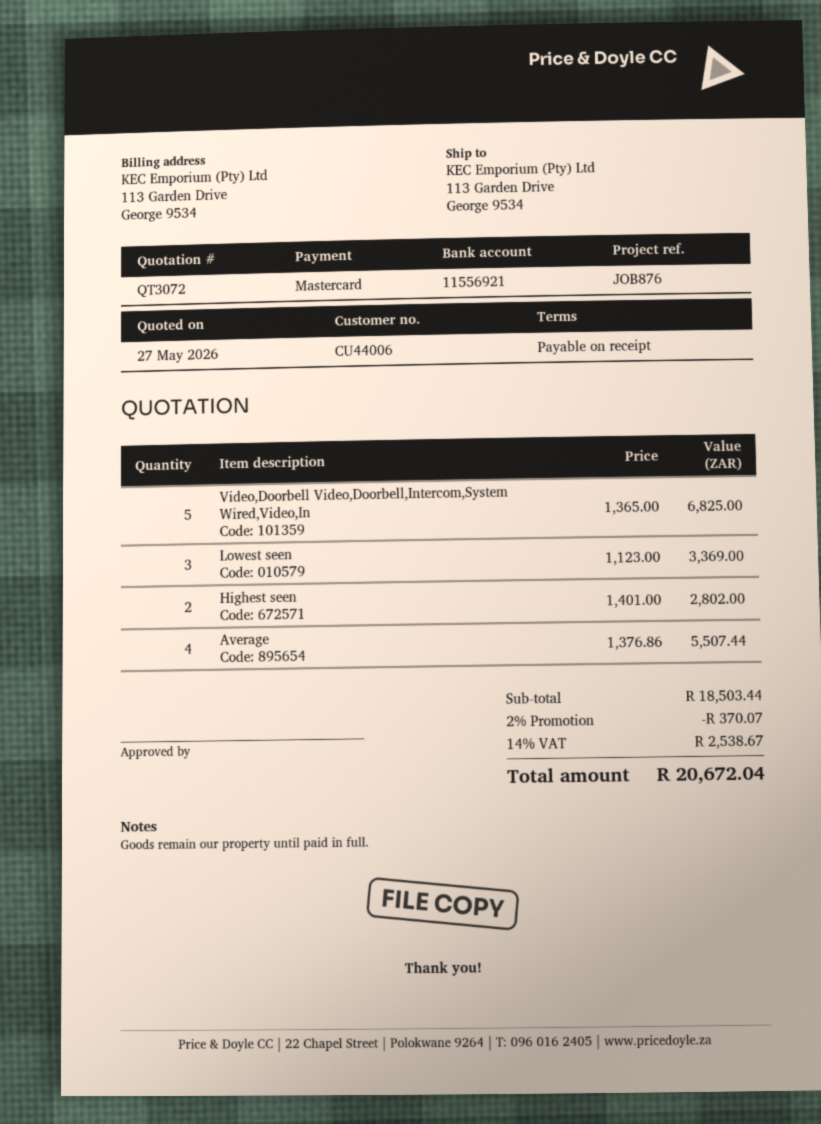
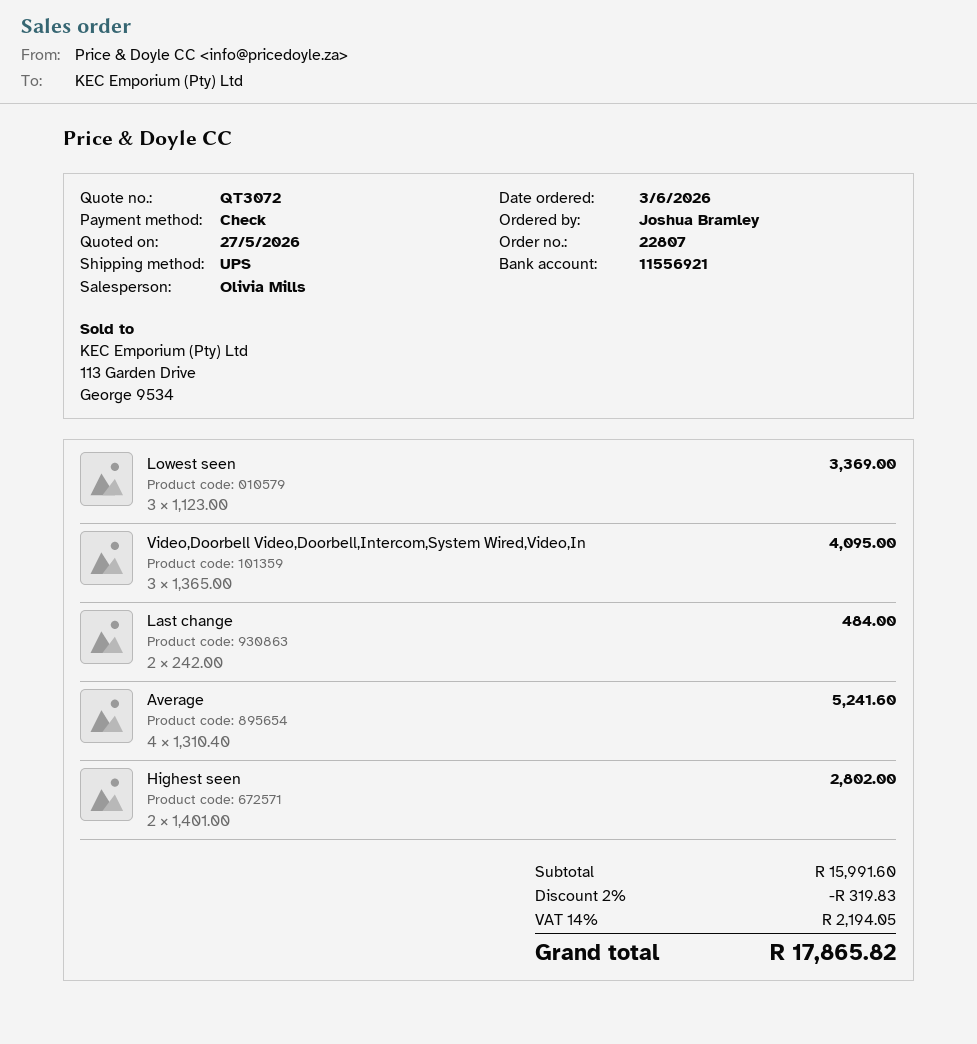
payment method: Mastercard -> cheque
Video,Doorbell Video,Doorbell,Intercom,System Wired,Video,In: 5 x 1365.00 = 6825.00 -> 3 x 1365.00 = 4095.00
Average: 4 x 1376.86 = 5507.44 -> 4 x 1310.40 = 5241.60
Last change: none -> 2 x 242.00 = 484.00
subtotal: 18503.44 -> 15991.60
discount: 2% = 370.07 -> 2% = 319.83
tax: 14% = 2538.67 -> 14% = 2194.05
total: 20672.04 -> 17865.82

